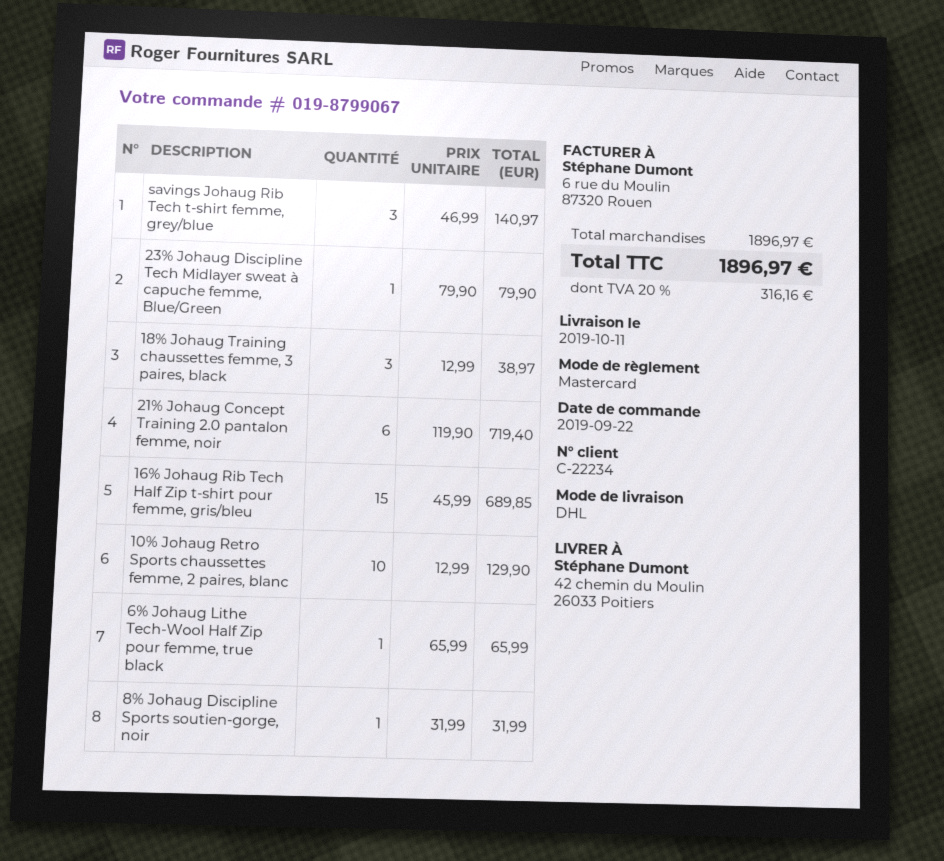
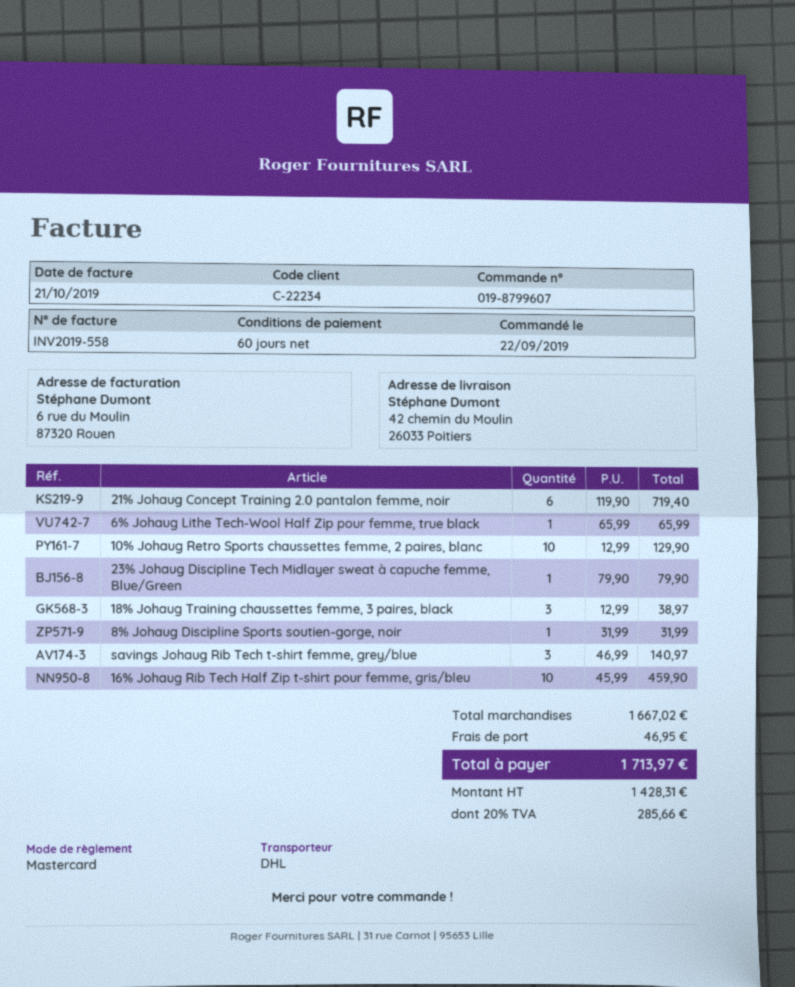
order number: 019-8799067 -> 019-8799607
16% Johaug Rib Tech Half Zip t-shirt pour femme, gris/bleu: 15 x 45.99 = 689.85 -> 10 x 45.99 = 459.90
subtotal: 1896.97 -> 1667.02
shipping: none -> 46.95
tax: 20% = 316.16 -> 20% = 285.66
total: 1896.97 -> 1713.97

